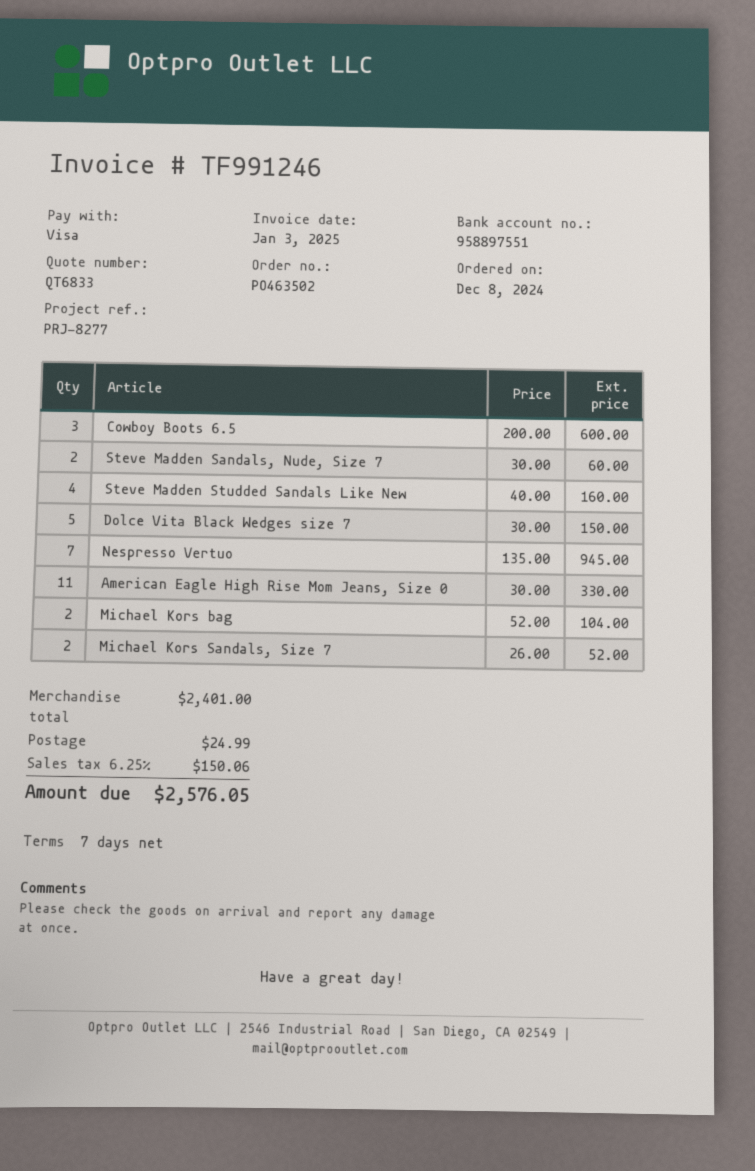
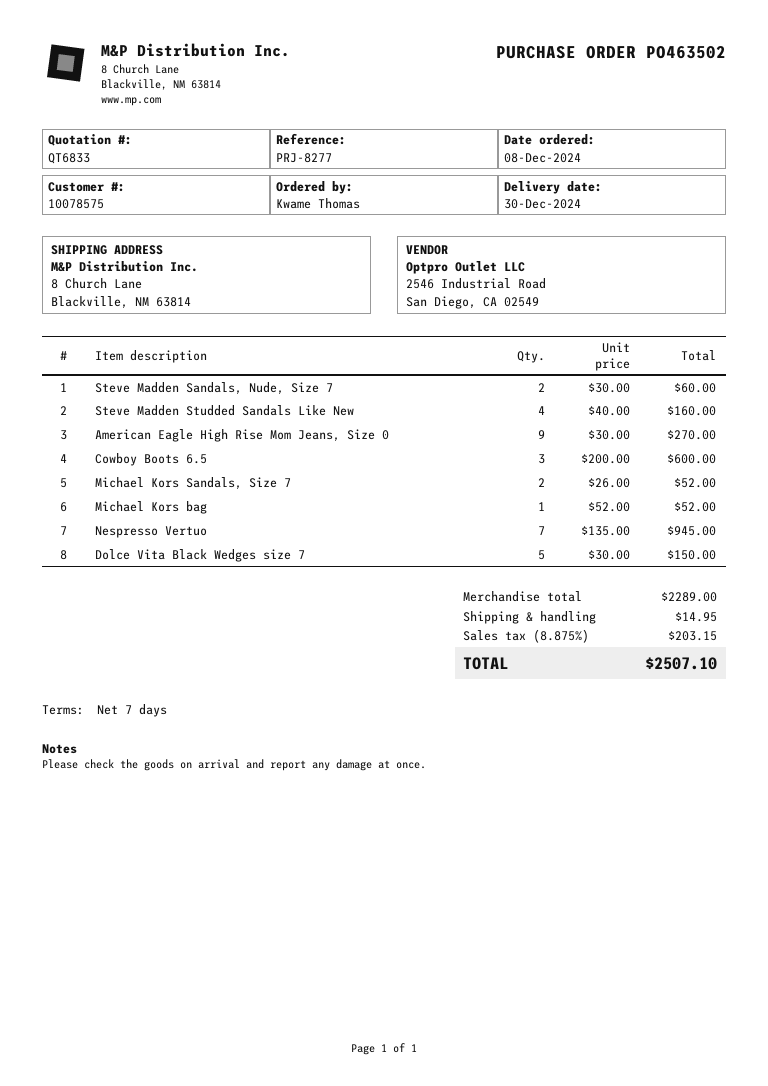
American Eagle High Rise Mom Jeans, Size 0: 11 x 30.00 = 330.00 -> 9 x 30.00 = 270.00
Michael Kors bag: 2 x 52.00 = 104.00 -> 1 x 52.00 = 52.00
subtotal: 2401.00 -> 2289.00
shipping: 24.99 -> 14.95
tax: 6.25% = 150.06 -> 8.875% = 203.15
total: 2576.05 -> 2507.10

